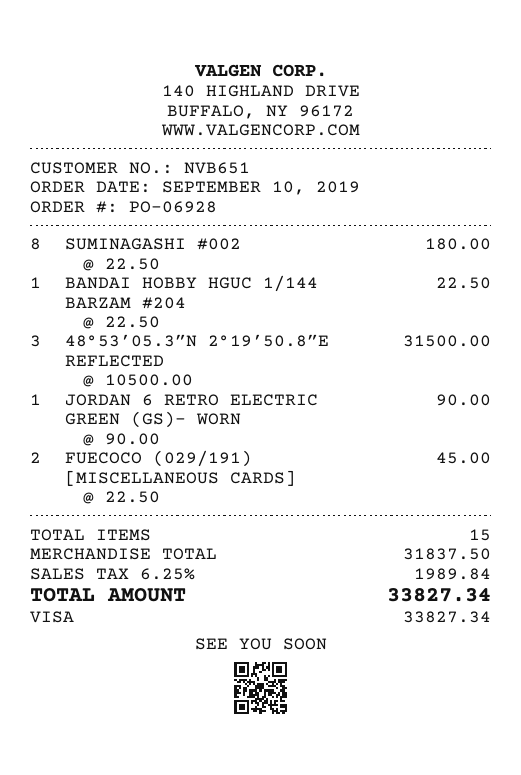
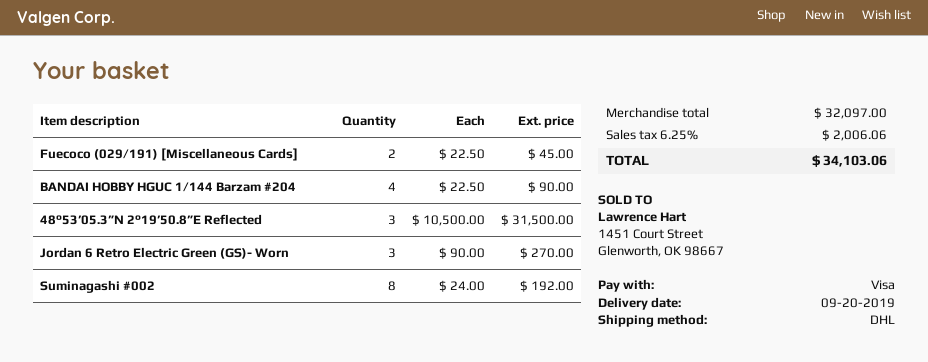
SUMINAGASHI #002: 8 x 22.50 = 180.00 -> 8 x 24.00 = 192.00
BANDAI HOBBY HGUC 1/144 BARZAM #204: 1 x 22.50 = 22.50 -> 4 x 22.50 = 90.00
JORDAN 6 RETRO ELECTRIC GREEN (GS)- WORN: 1 x 90.00 = 90.00 -> 3 x 90.00 = 270.00
subtotal: 31837.50 -> 32097.00
tax: 6.25% = 1989.84 -> 6.25% = 2006.06
total: 33827.34 -> 34103.06

